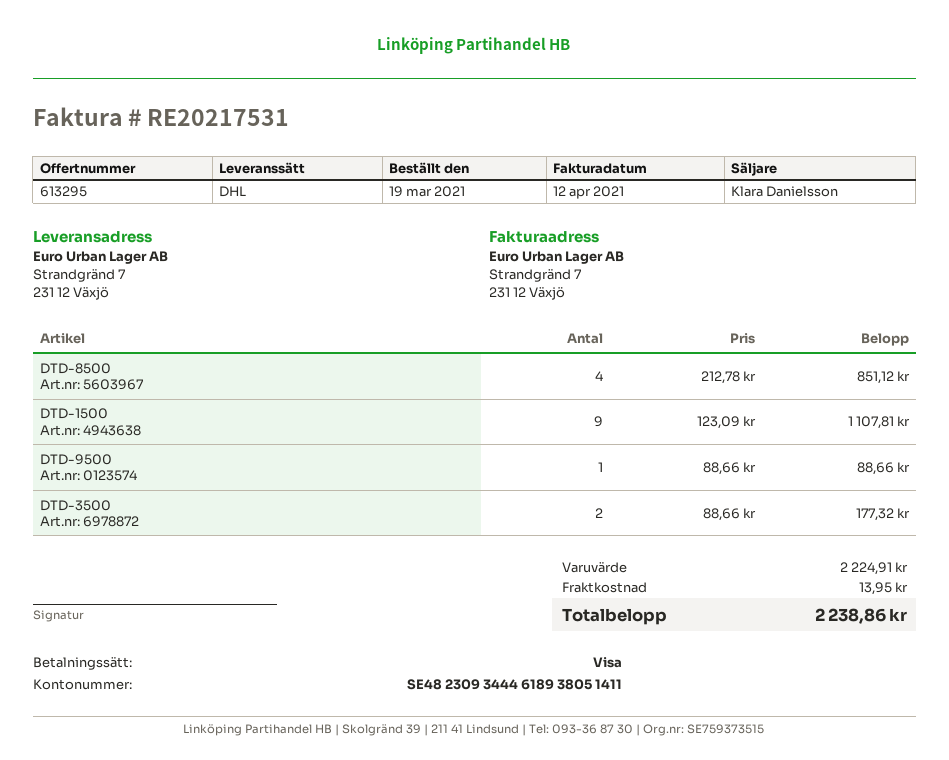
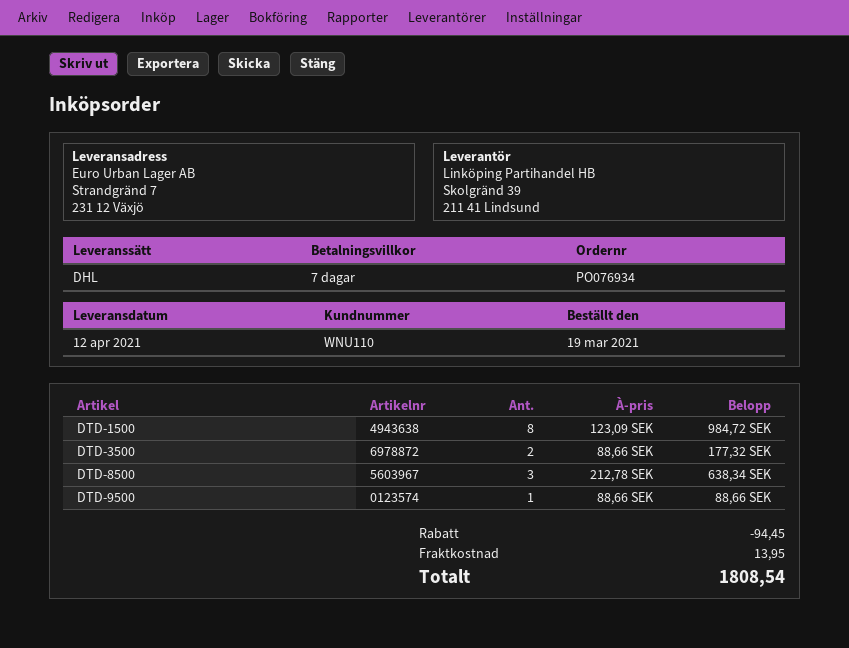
DTD-8500: 4 x 212.78 = 851.12 -> 3 x 212.78 = 638.34
DTD-1500: 9 x 123.09 = 1107.81 -> 8 x 123.09 = 984.72
discount: none -> 94.45
total: 2238.86 -> 1808.54

